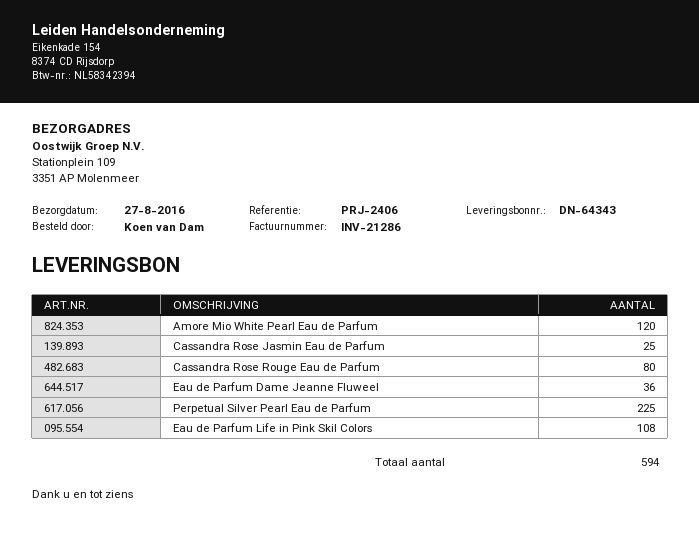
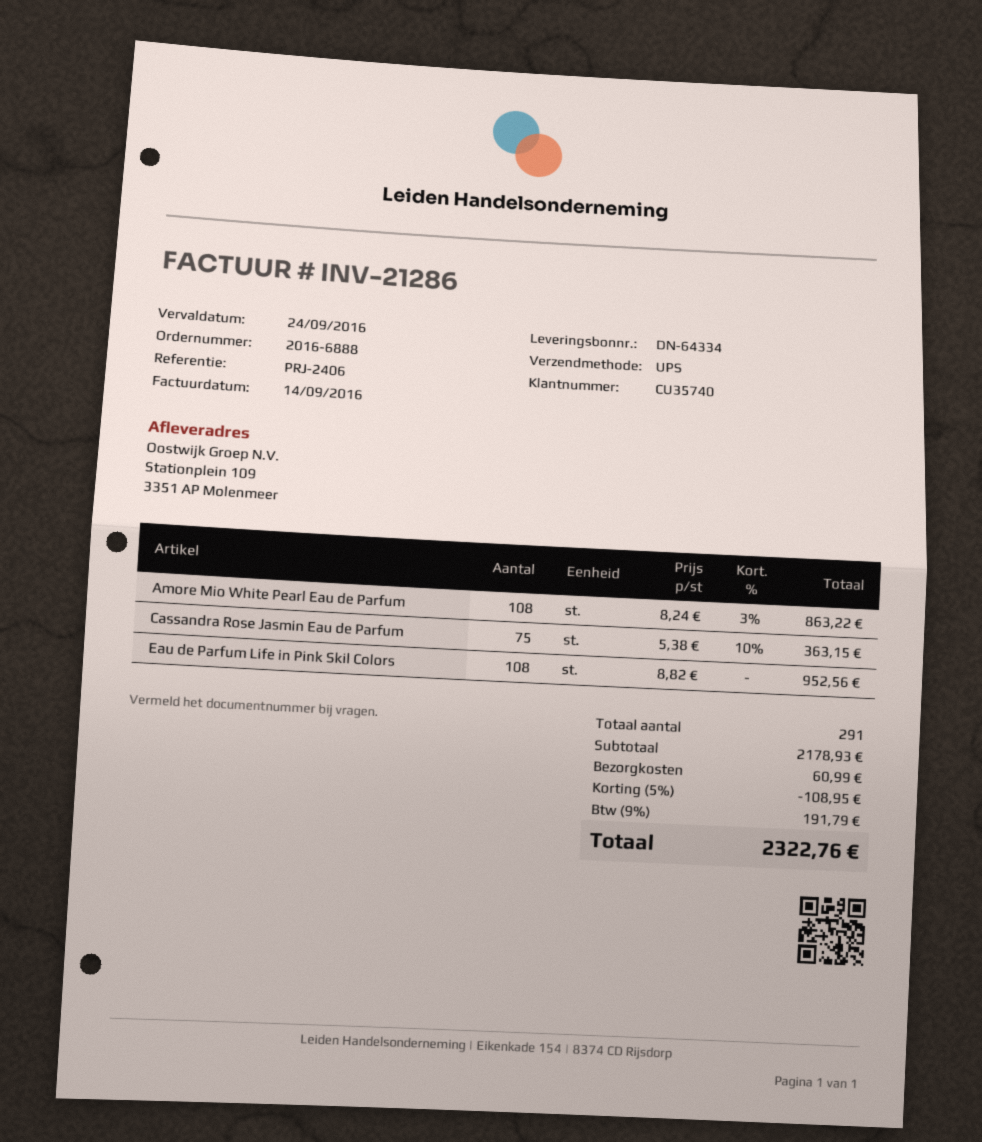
delivery note number: DN-64343 -> DN-64334
Amore Mio White Pearl Eau de Parfum: 120 -> 108
Cassandra Rose Jasmin Eau de Parfum: 25 -> 75
Cassandra Rose Rouge Eau de Parfum: 80 -> none
Eau de Parfum Dame Jeanne Fluweel: 36 -> none
Perpetual Silver Pearl Eau de Parfum: 225 -> none
total quantity: 594 -> 291

